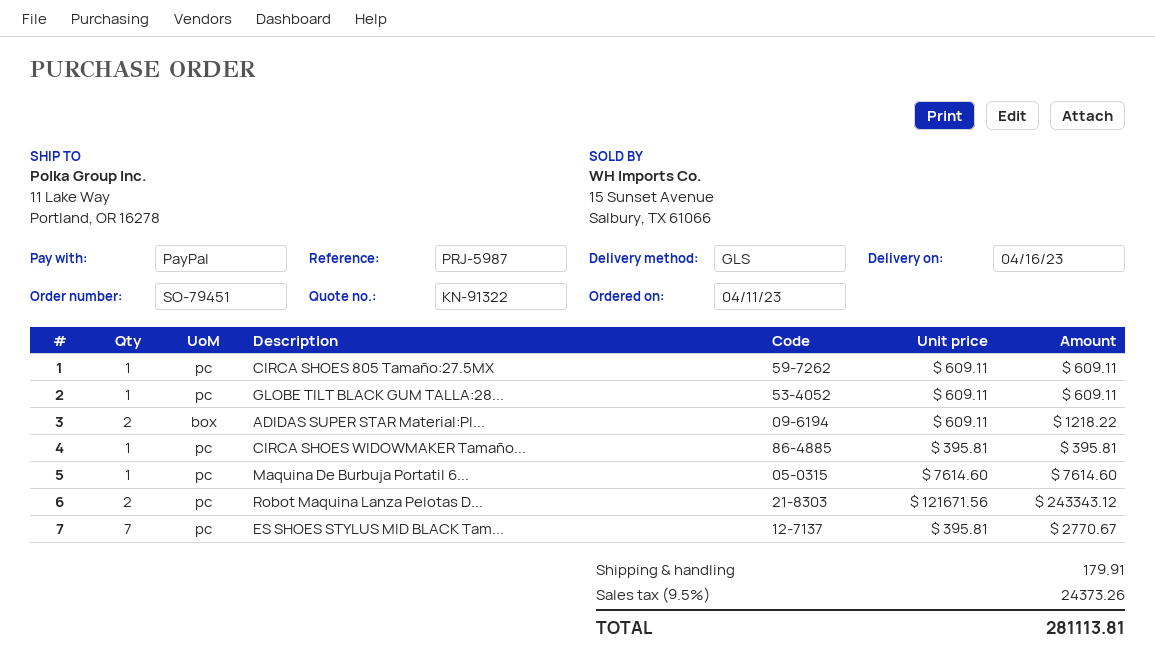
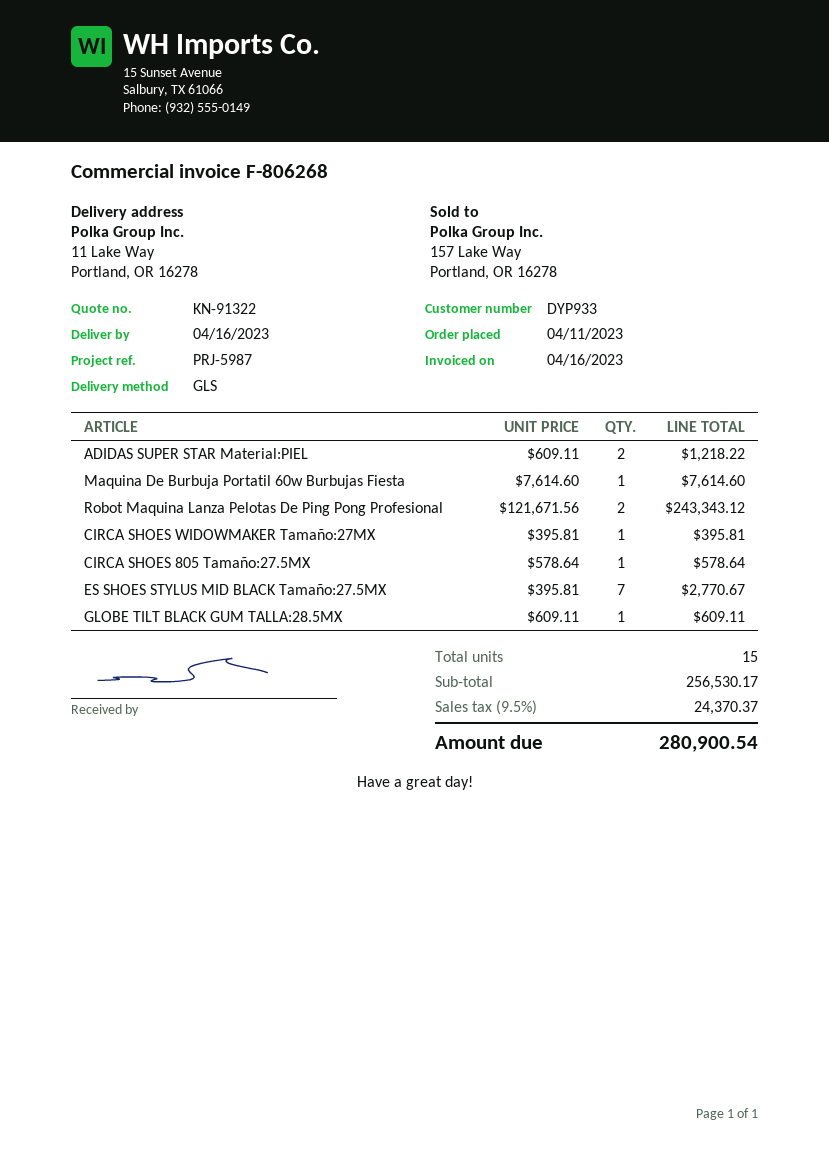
CIRCA SHOES 805 Tamaño:27.5MX: 1 x 609.11 = 609.11 -> 1 x 578.64 = 578.64
shipping: 179.91 -> none
tax: 9.5% = 24373.26 -> 9.5% = 24370.37
total: 281113.81 -> 280900.54

